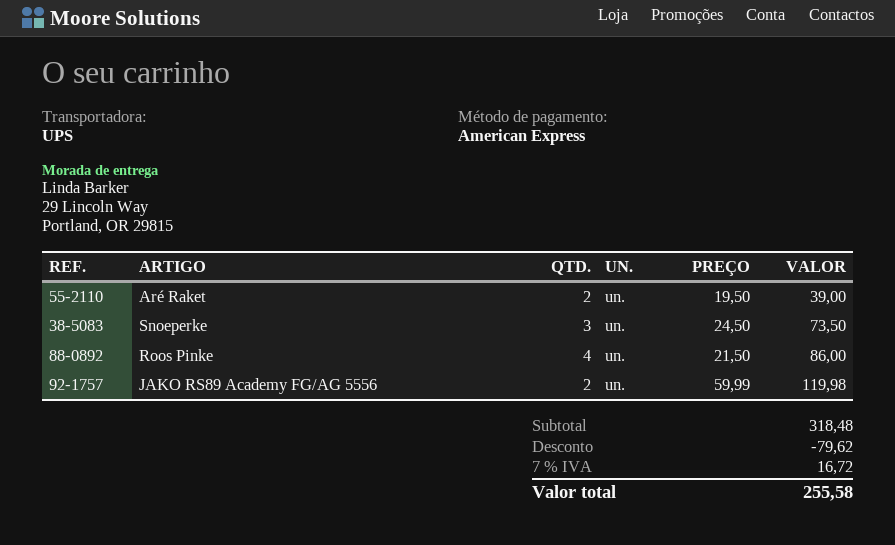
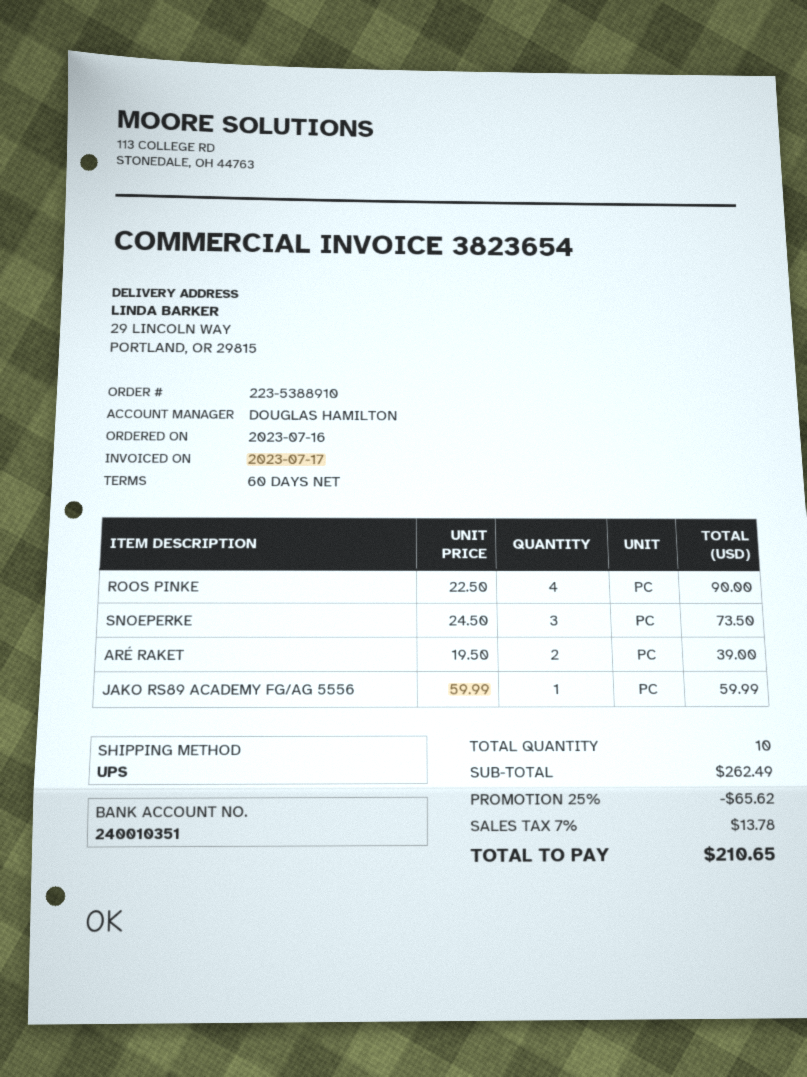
Roos Pinke: 4 x 21.50 = 86.00 -> 4 x 22.50 = 90.00
JAKO RS89 Academy FG/AG 5556: 2 x 59.99 = 119.98 -> 1 x 59.99 = 59.99
subtotal: 318.48 -> 262.49
discount: 79.62 -> 65.62
tax: 7% = 16.72 -> 7% = 13.78
total: 255.58 -> 210.65

